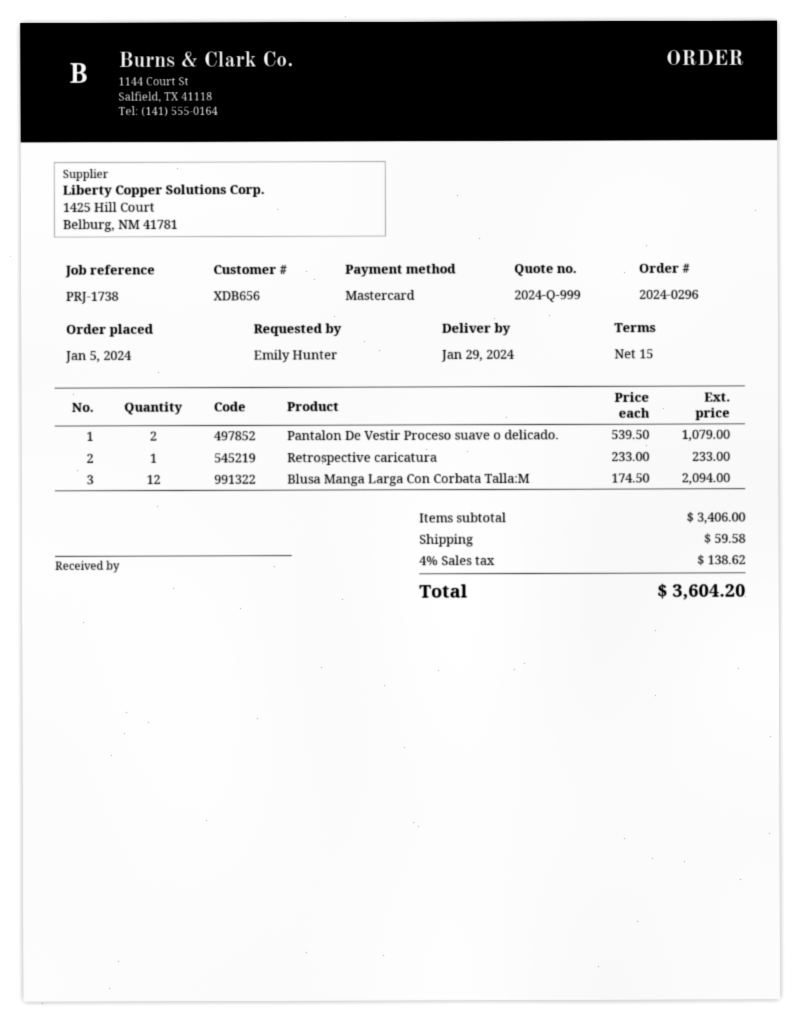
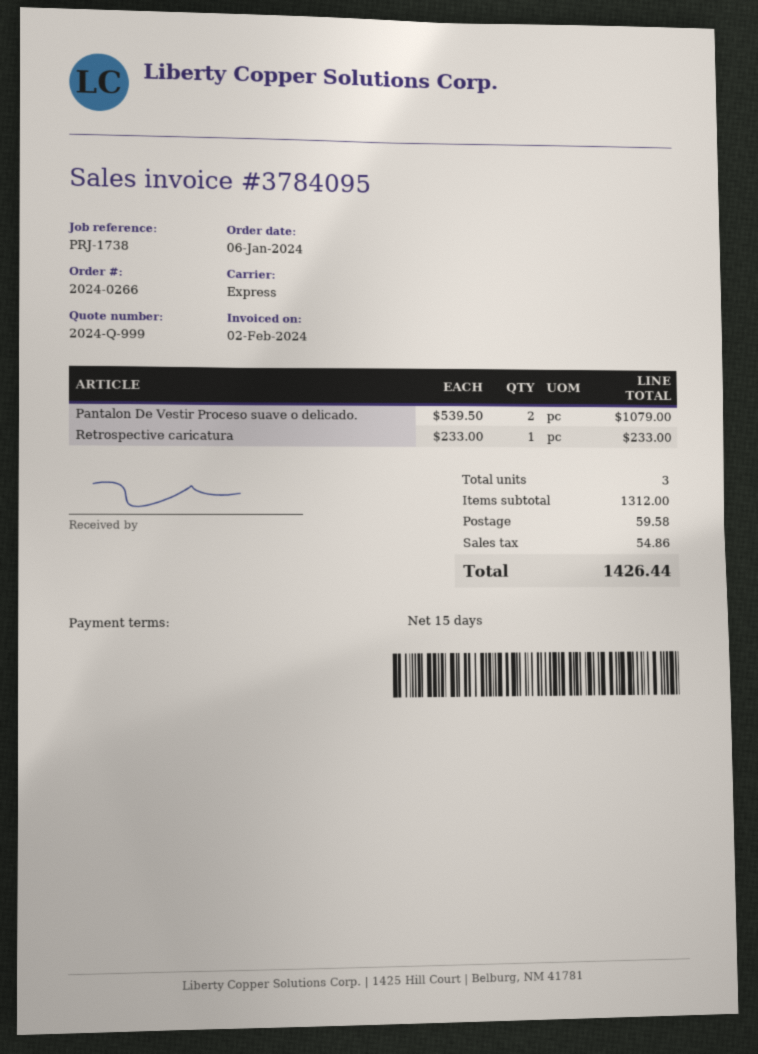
order number: 2024-0296 -> 2024-0266
order date: 2024-01-05 -> 2024-01-06
Blusa Manga Larga Con Corbata Talla:M: 12 x 174.50 = 2094.00 -> none
subtotal: 3406.00 -> 1312.00
tax: 138.62 -> 54.86
total: 3604.20 -> 1426.44

